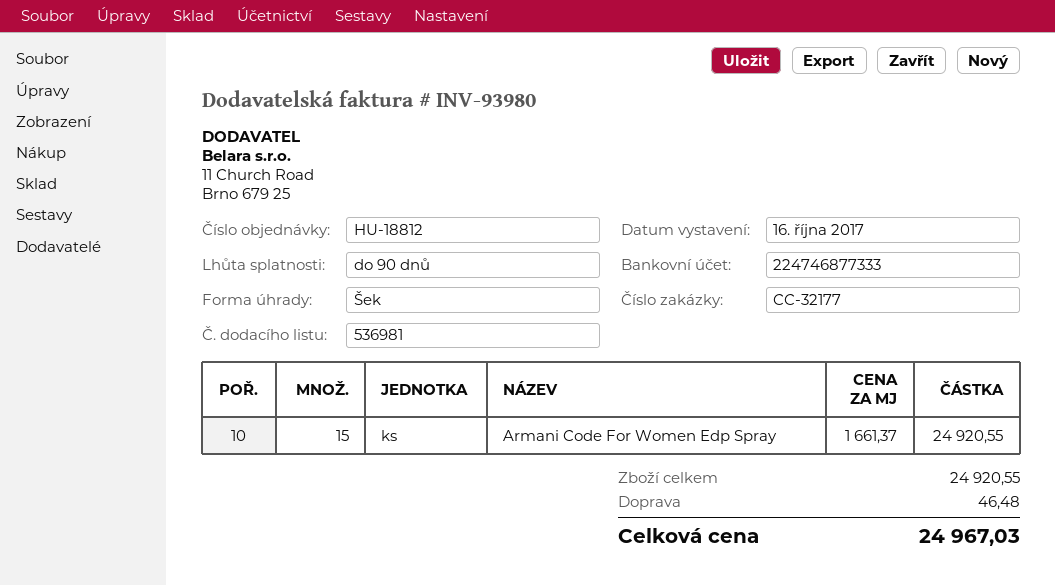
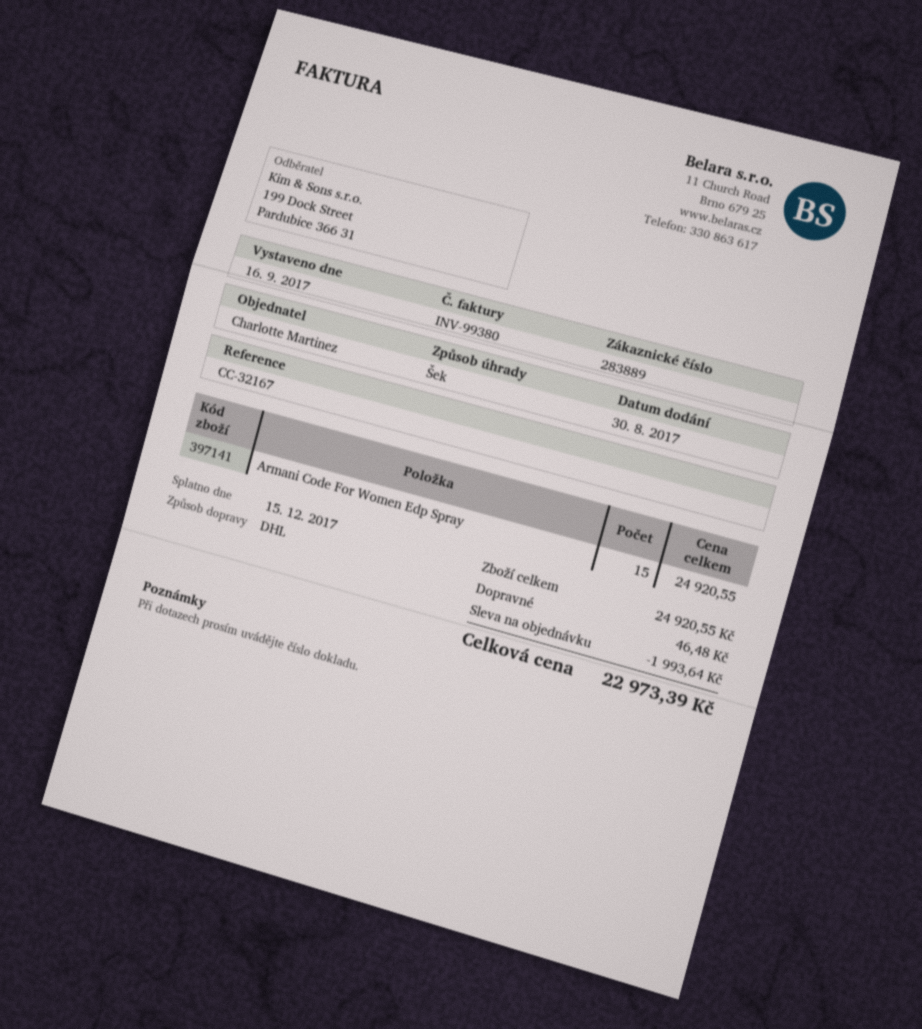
invoice number: INV-93980 -> INV-99380
invoice date: 2017-10-16 -> 2017-09-16
reference: CC-32177 -> CC-32167
discount: none -> 1993.64
total: 24967.03 -> 22973.39

